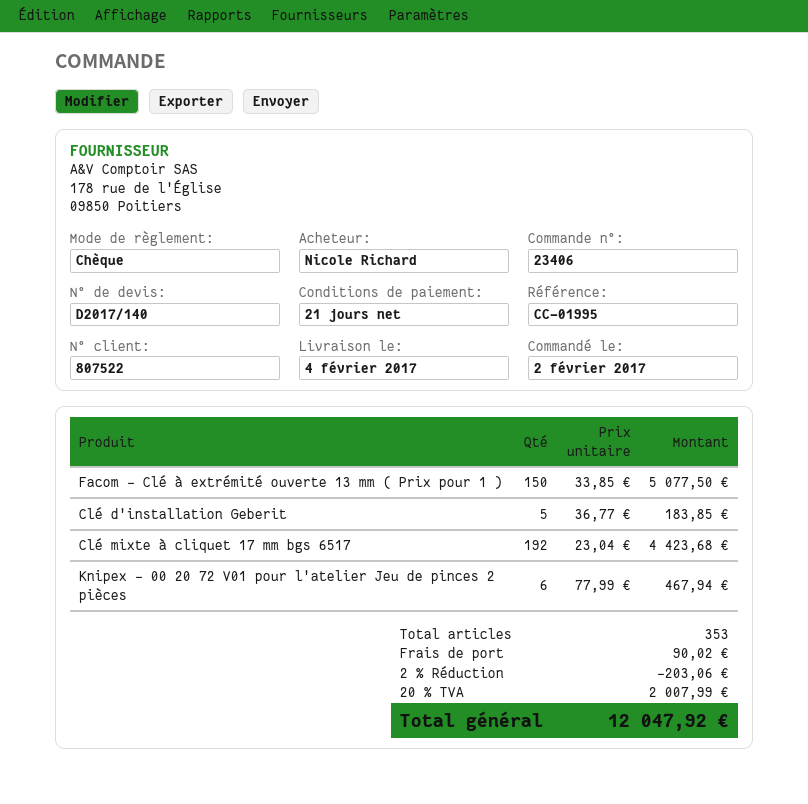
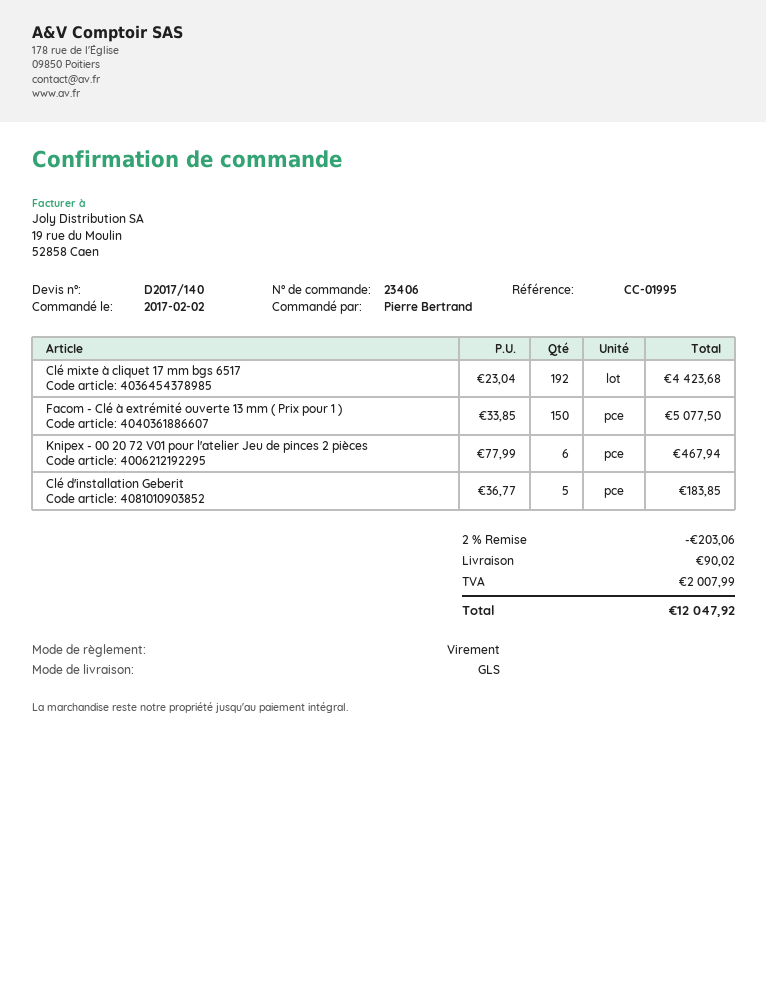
ordered by: Nicole Richard -> Pierre Bertrand
payment method: cheque -> bank transfer

